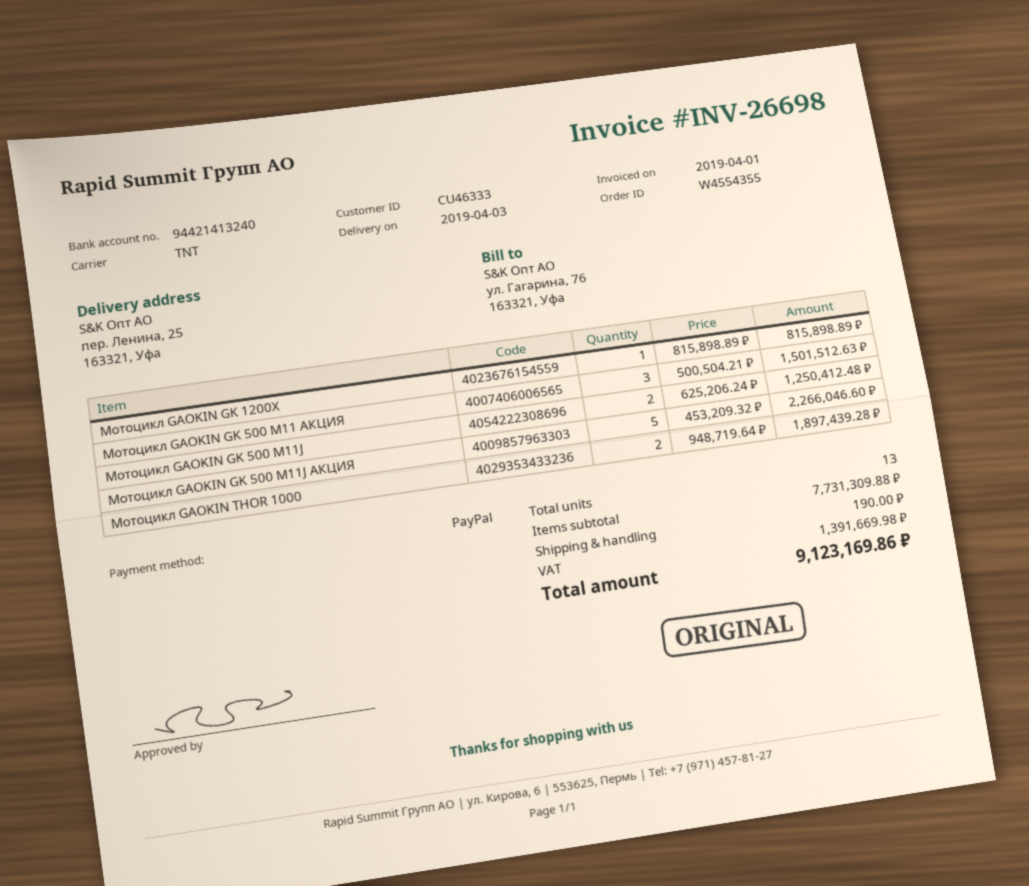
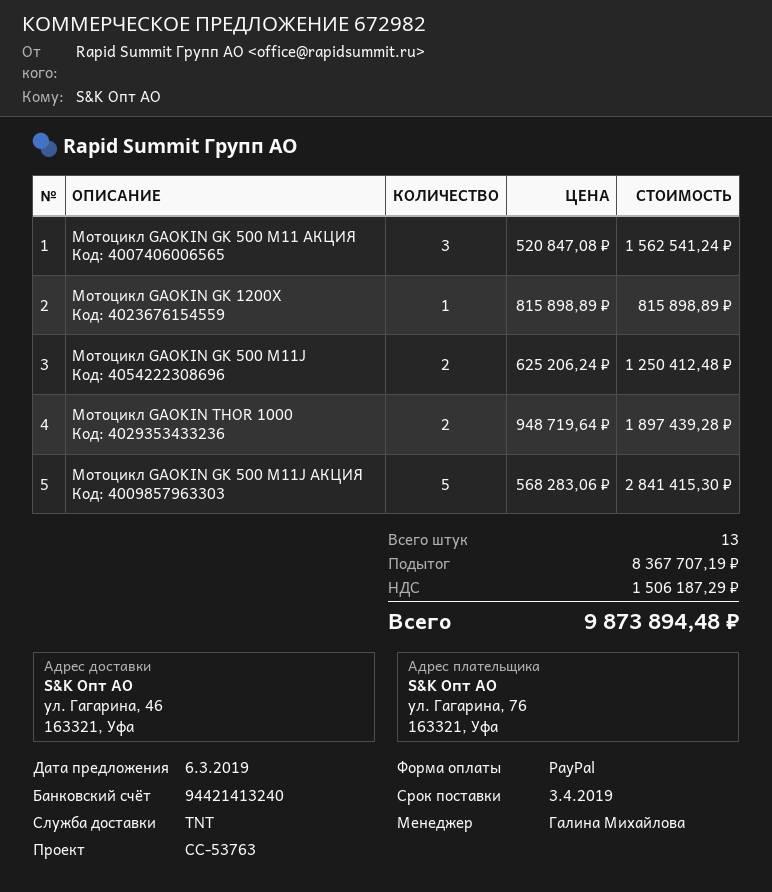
ship to: пер. Ленина, 25, 163321, Уфа -> ул. Гагарина, 46, 163321, Уфа
Мотоцикл GAOKIN GK 500 М11 АКЦИЯ: 3 x 500504.21 = 1501512.63 -> 3 x 520847.08 = 1562541.24
Мотоцикл GAOKIN GK 500 М11J АКЦИЯ: 5 x 453209.32 = 2266046.60 -> 5 x 568283.06 = 2841415.30
subtotal: 7731309.88 -> 8367707.19
shipping: 190.00 -> none
tax: 1391669.98 -> 1506187.29
total: 9123169.86 -> 9873894.48

